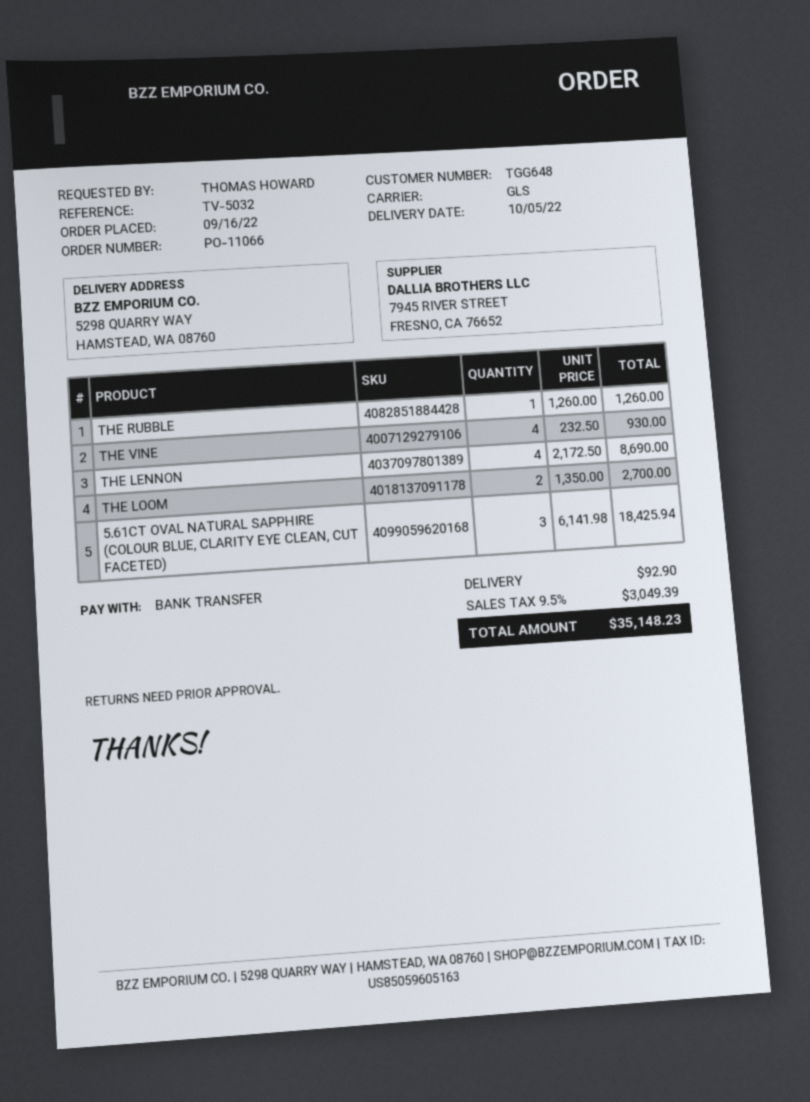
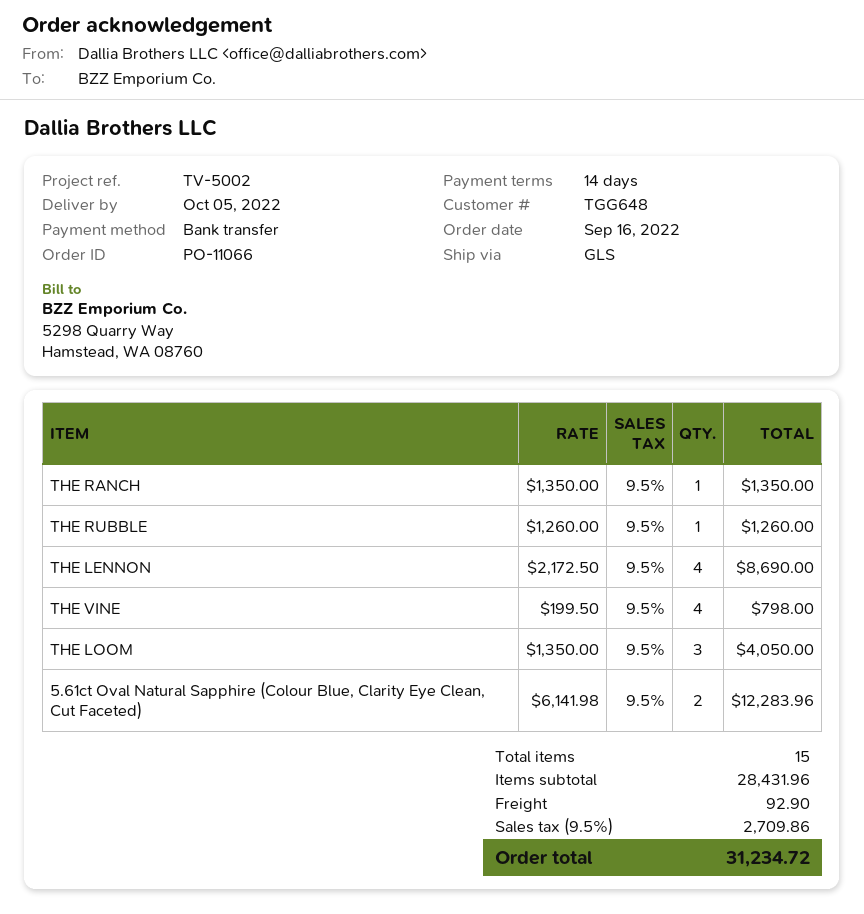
reference: TV-5032 -> TV-5002
THE VINE: 4 x 232.50 = 930.00 -> 4 x 199.50 = 798.00
THE LOOM: 2 x 1350.00 = 2700.00 -> 3 x 1350.00 = 4050.00
5.61CT OVAL NATURAL SAPPHIRE (COLOUR BLUE, CLARITY EYE CLEAN, CUT FACETED): 3 x 6141.98 = 18425.94 -> 2 x 6141.98 = 12283.96
THE RANCH: none -> 1 x 1350.00 = 1350.00
tax: 9.5% = 3049.39 -> 9.5% = 2709.86
total: 35148.23 -> 31234.72

